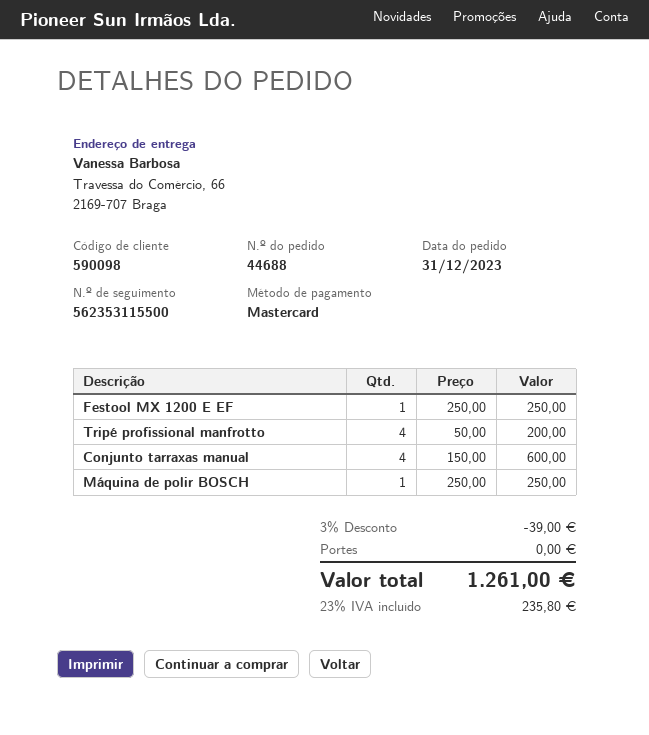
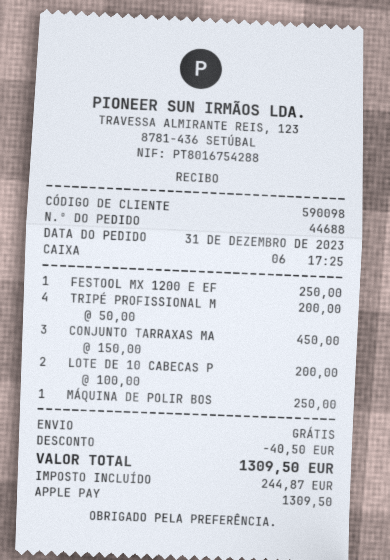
payment method: Mastercard -> Apple Pay
Conjunto tarraxas manual: 4 x 150.00 = 600.00 -> 3 x 150.00 = 450.00
LOTE DE 10 CABECAS P: none -> 2 x 100.00 = 200.00
discount: 39.00 -> 40.50
tax: 235.80 -> 244.87
total: 1261.00 -> 1309.50

